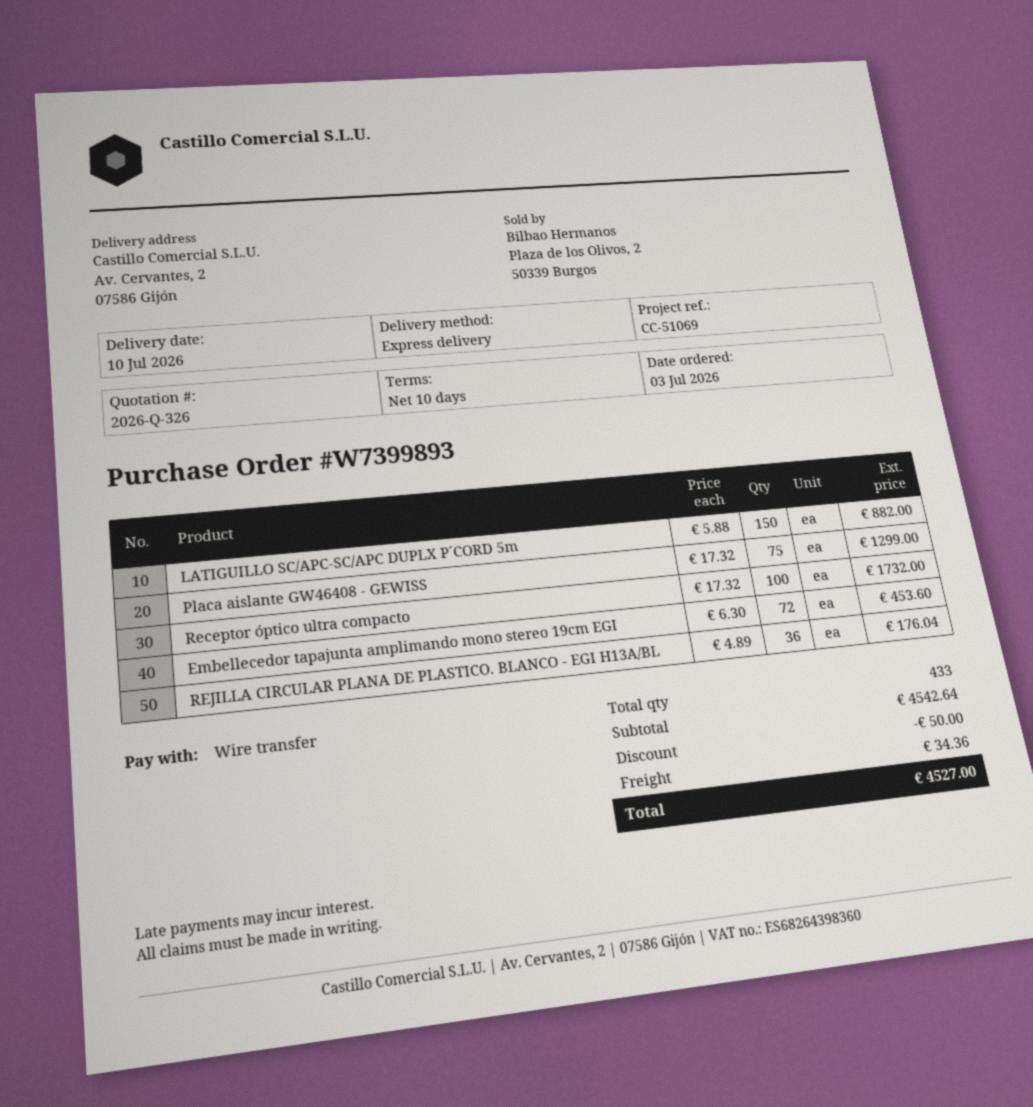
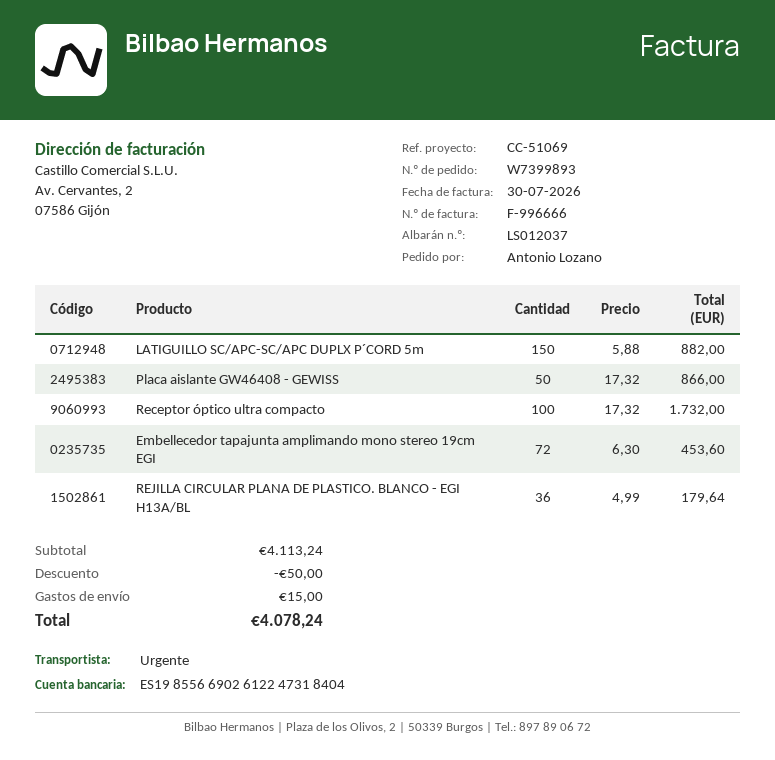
Placa aislante GW46408 - GEWISS: 75 x 17.32 = 1299.00 -> 50 x 17.32 = 866.00
REJILLA CIRCULAR PLANA DE PLASTICO. BLANCO - EGI H13A/BL: 36 x 4.89 = 176.04 -> 36 x 4.99 = 179.64
subtotal: 4542.64 -> 4113.24
shipping: 34.36 -> 15.00
total: 4527.00 -> 4078.24

